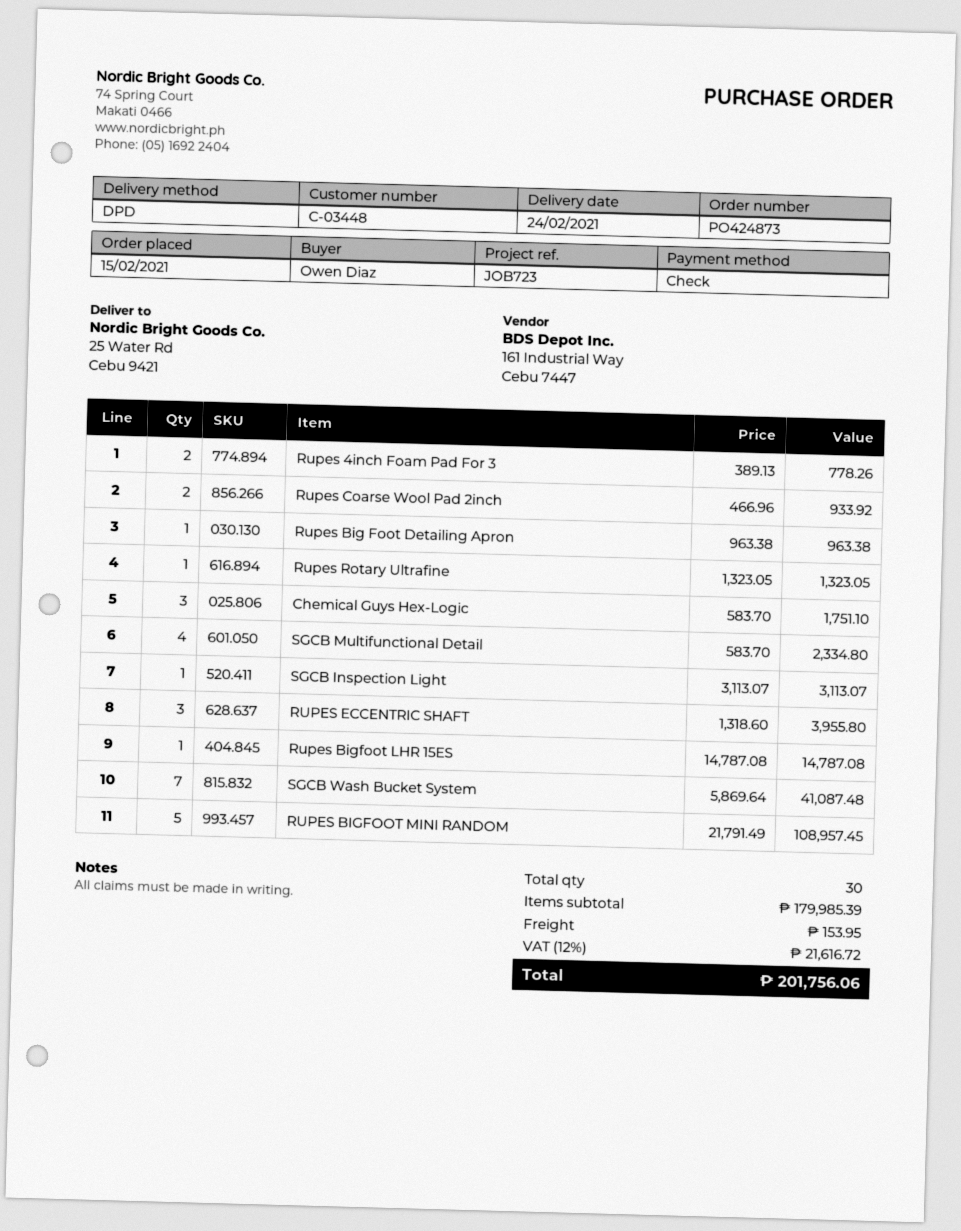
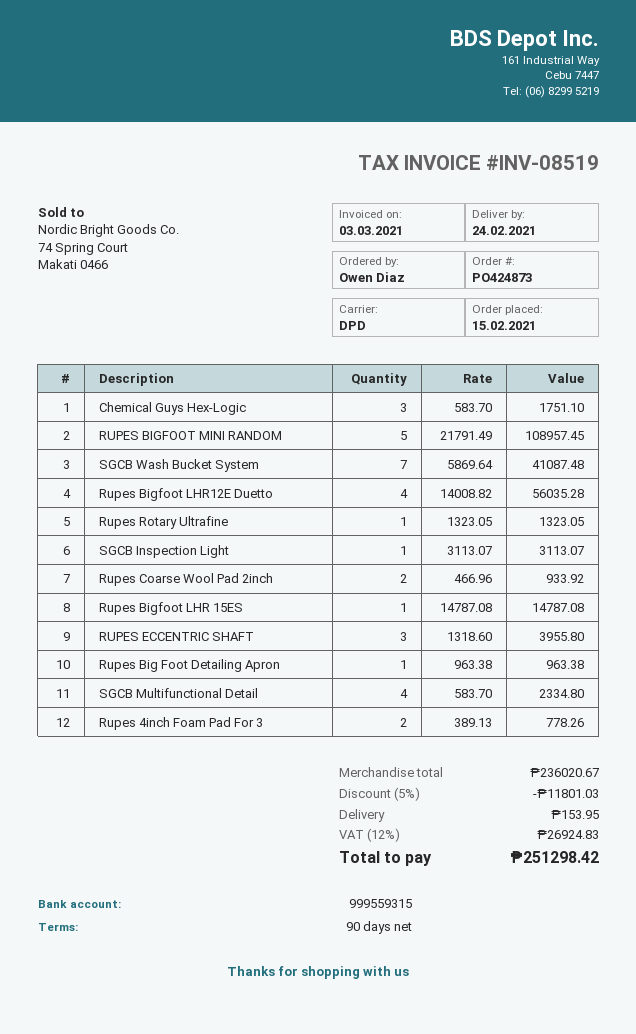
Rupes Bigfoot LHR12E Duetto: none -> 4 x 14008.82 = 56035.28
subtotal: 179985.39 -> 236020.67
discount: none -> 5% = 11801.03
tax: 12% = 21616.72 -> 12% = 26924.83
total: 201756.06 -> 251298.42

